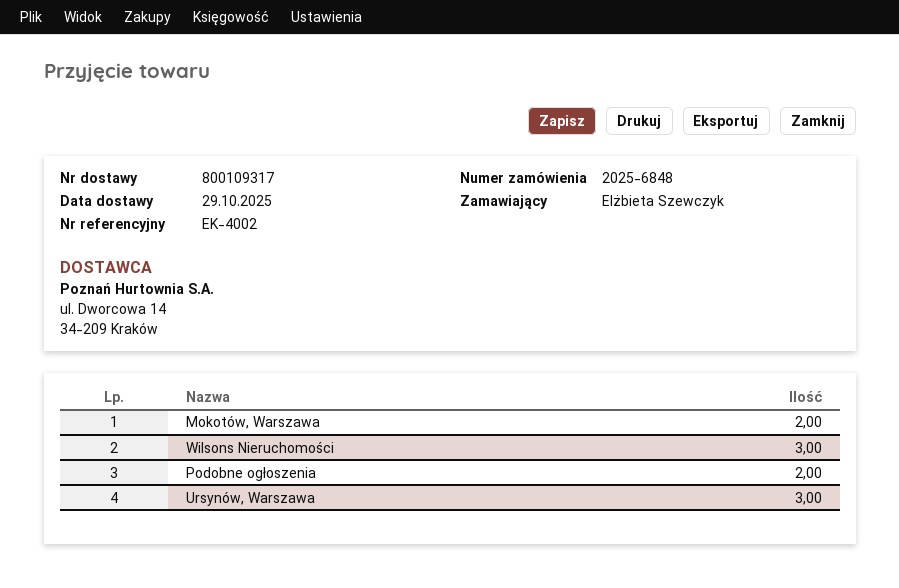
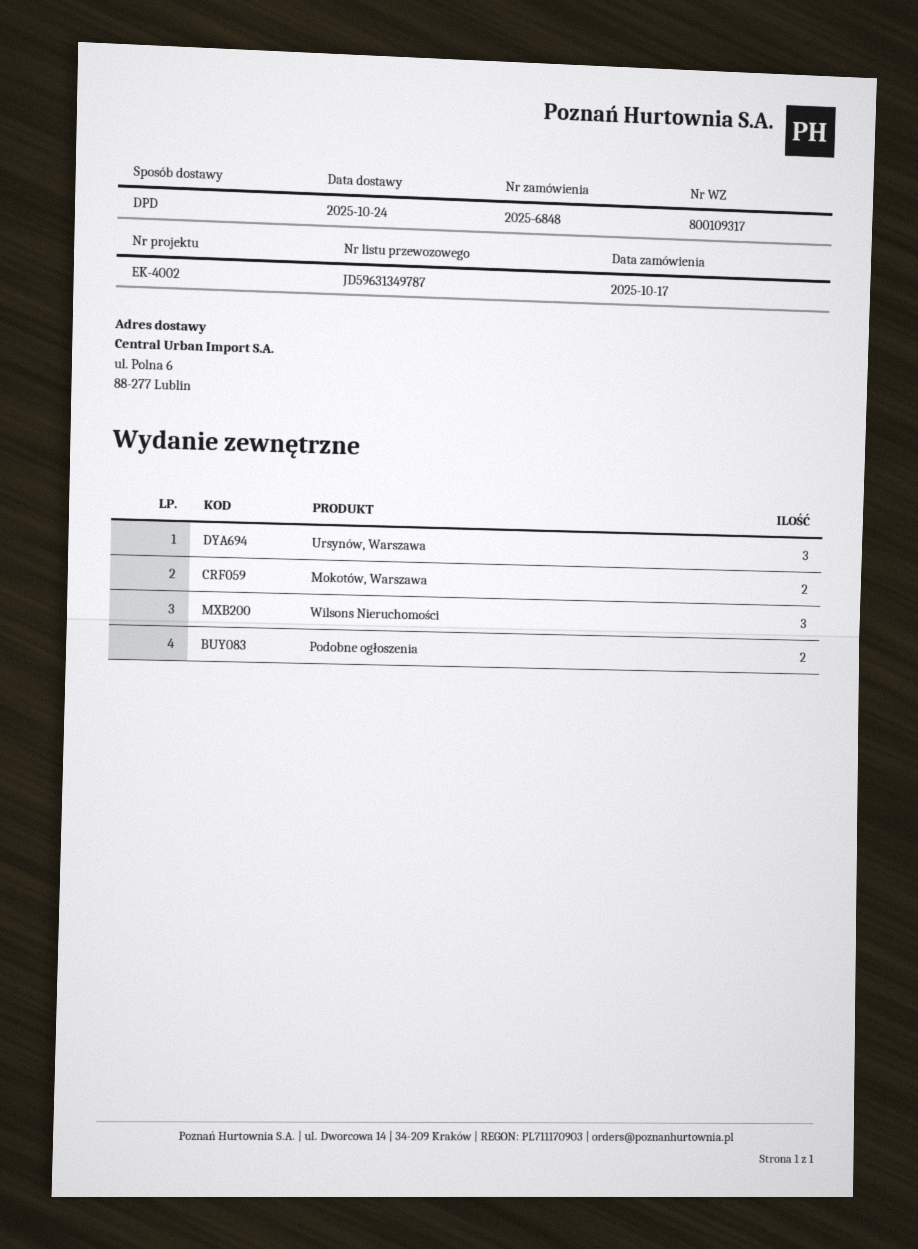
delivery date: 2025-10-29 -> 2025-10-24

